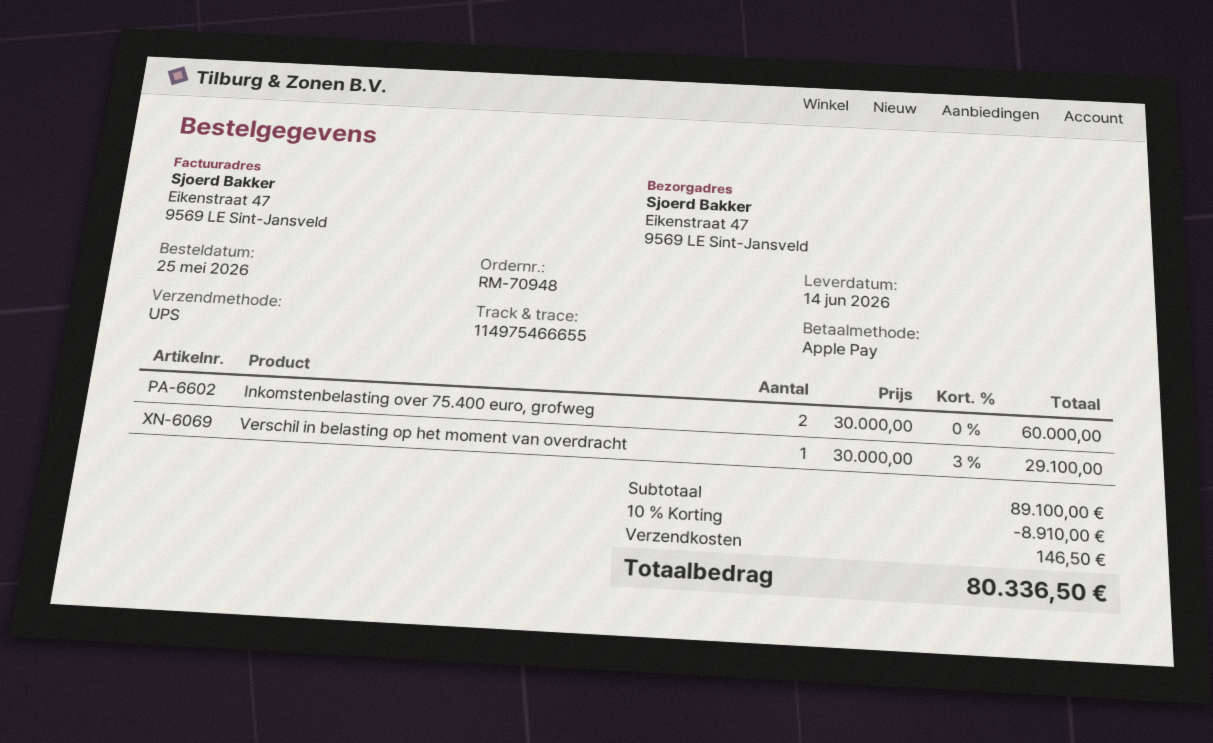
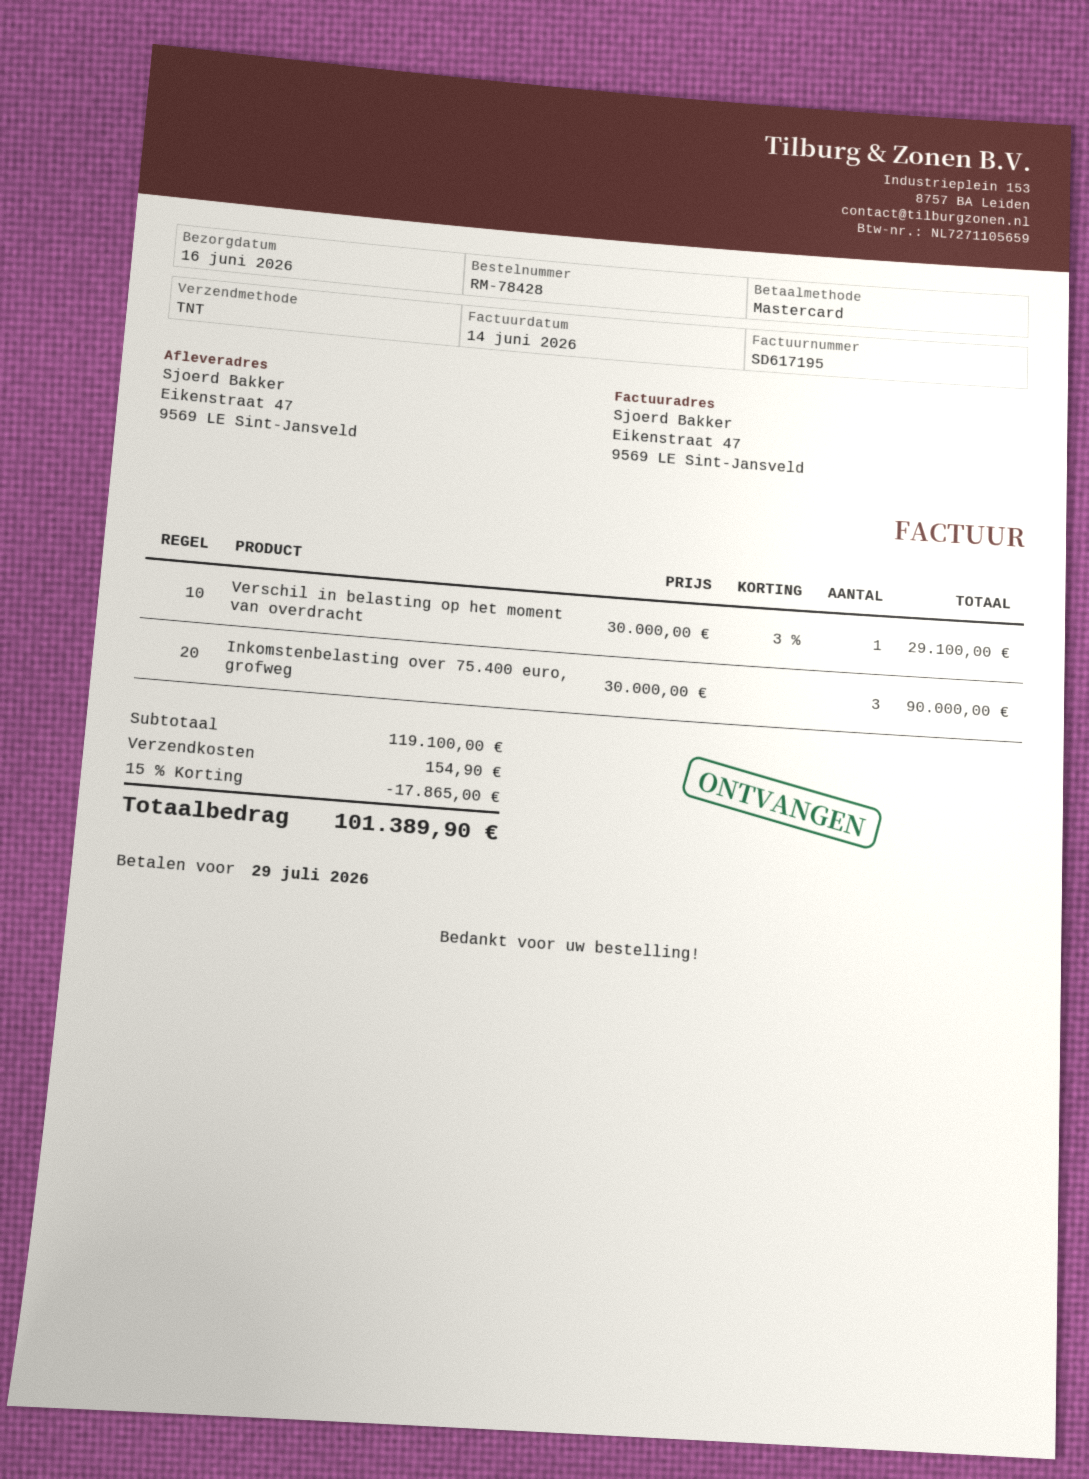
order number: RM-70948 -> RM-78428
delivery date: 2026-06-14 -> 2026-06-16
payment method: Apple Pay -> Mastercard
shipping method: UPS -> TNT
Inkomstenbelasting over 75.400 euro, grofweg: 2 x 30000.00 = 60000.00 -> 3 x 30000.00 = 90000.00
subtotal: 89100.00 -> 119100.00
discount: 10% = 8910.00 -> 15% = 17865.00
shipping: 146.50 -> 154.90
total: 80336.50 -> 101389.90

